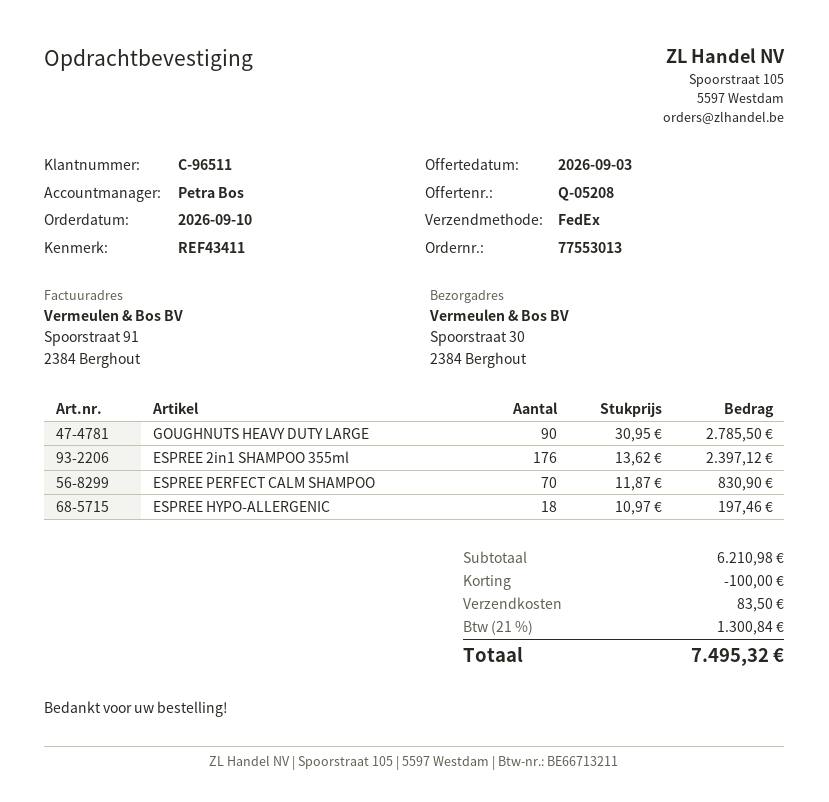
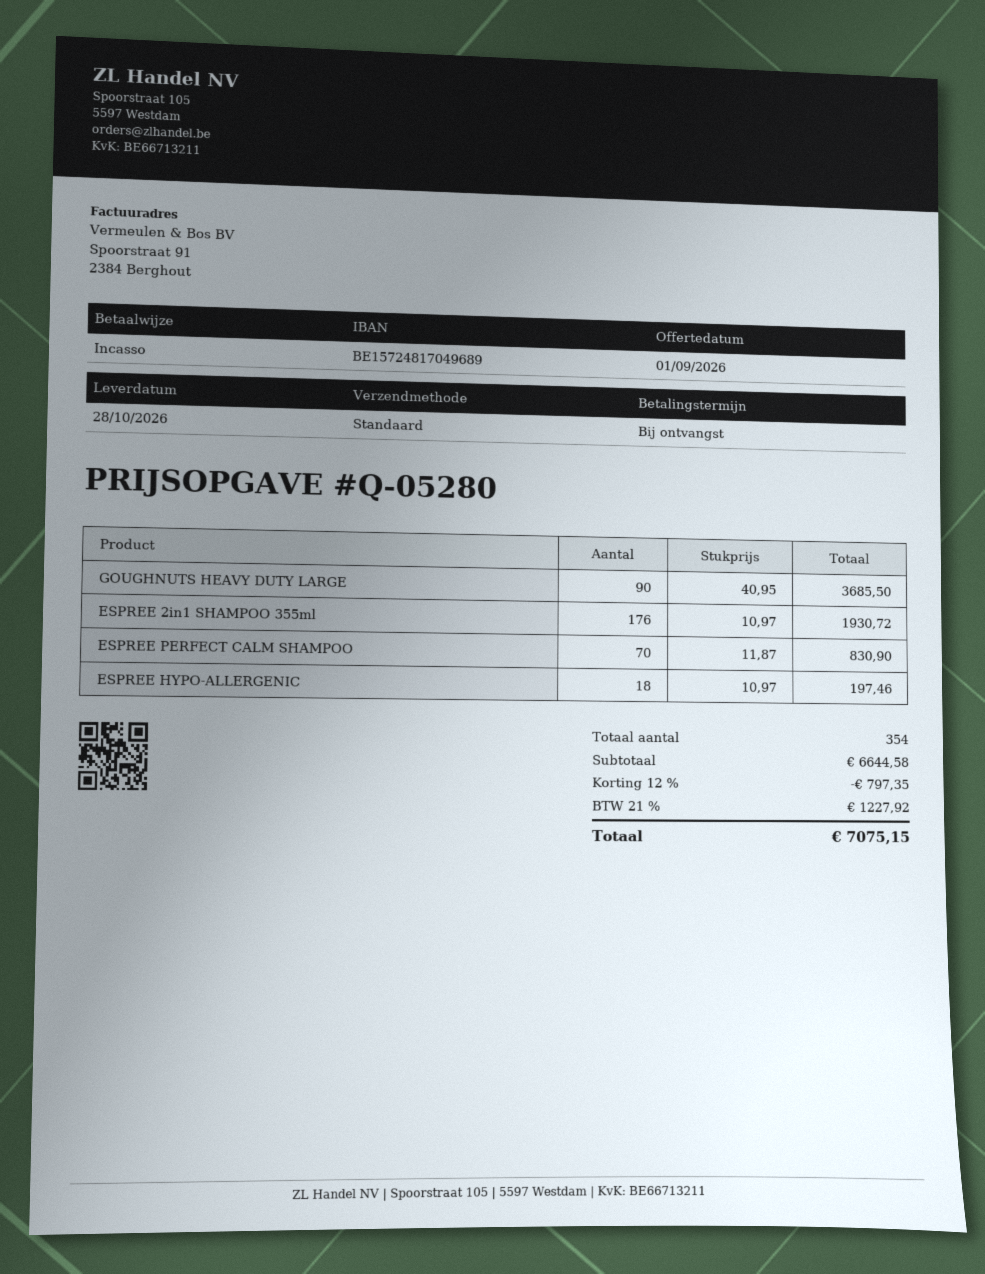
quote number: Q-05208 -> Q-05280
quote date: 2026-09-03 -> 2026-09-01
shipping method: FedEx -> standard
GOUGHNUTS HEAVY DUTY LARGE: 90 x 30.95 = 2785.50 -> 90 x 40.95 = 3685.50
ESPREE 2in1 SHAMPOO 355ml: 176 x 13.62 = 2397.12 -> 176 x 10.97 = 1930.72
subtotal: 6210.98 -> 6644.58
discount: 100.00 -> 797.35
shipping: 83.50 -> none
tax: 21% = 1300.84 -> 21% = 1227.92
total: 7495.32 -> 7075.15

